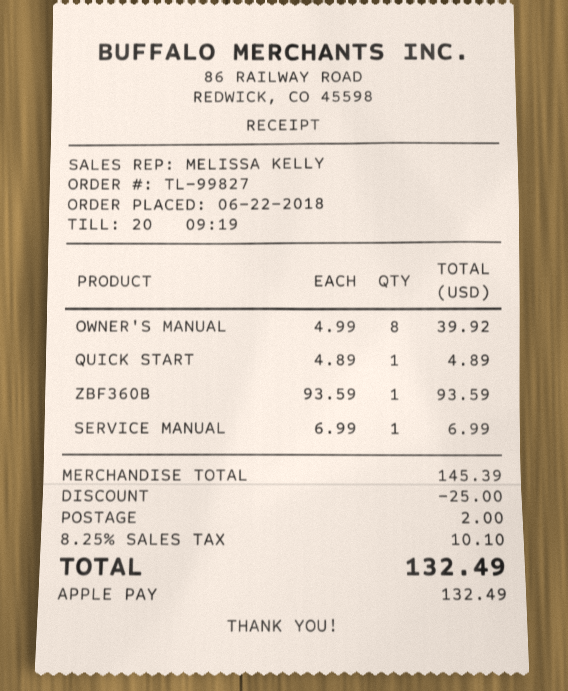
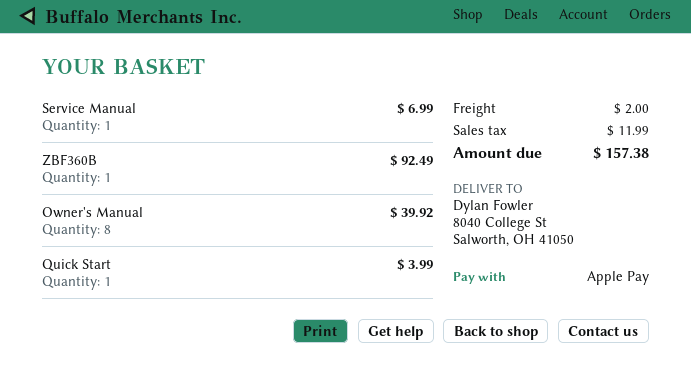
QUICK START: 1 for 4.89 -> 1 for 3.99
ZBF360B: 1 for 93.59 -> 1 for 92.49
discount: 25.00 -> none
tax: 10.10 -> 11.99
total: 132.49 -> 157.38

